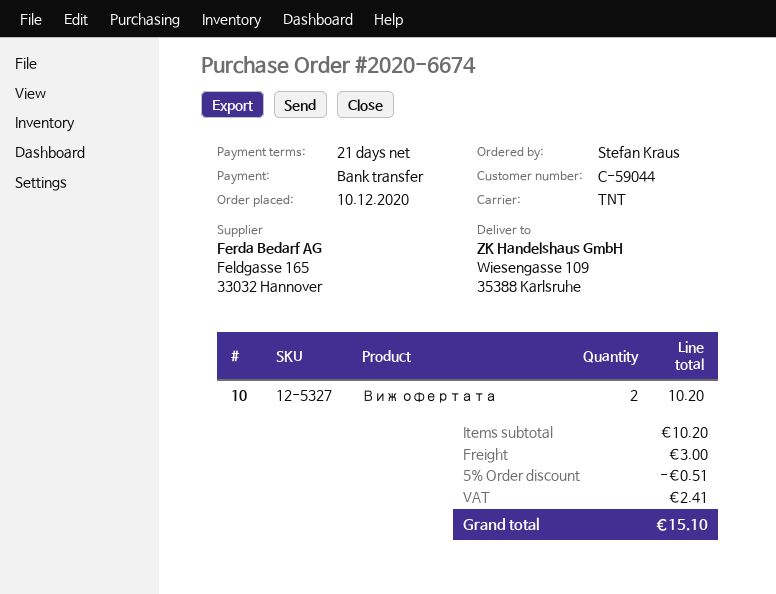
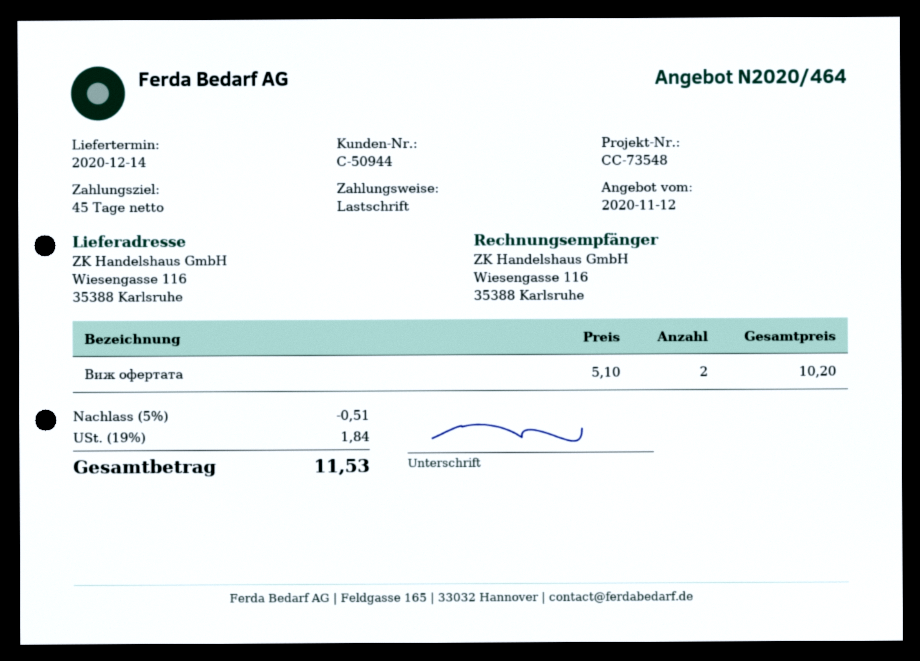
payment terms: 21 days -> 45 days
customer number: C-59044 -> C-50944
payment method: bank transfer -> direct debit
ship to: Wiesengasse 109, 35388 Karlsruhe -> Wiesengasse 116, 35388 Karlsruhe
shipping: 3.00 -> none
tax: 2.41 -> 1.84
total: 15.10 -> 11.53

